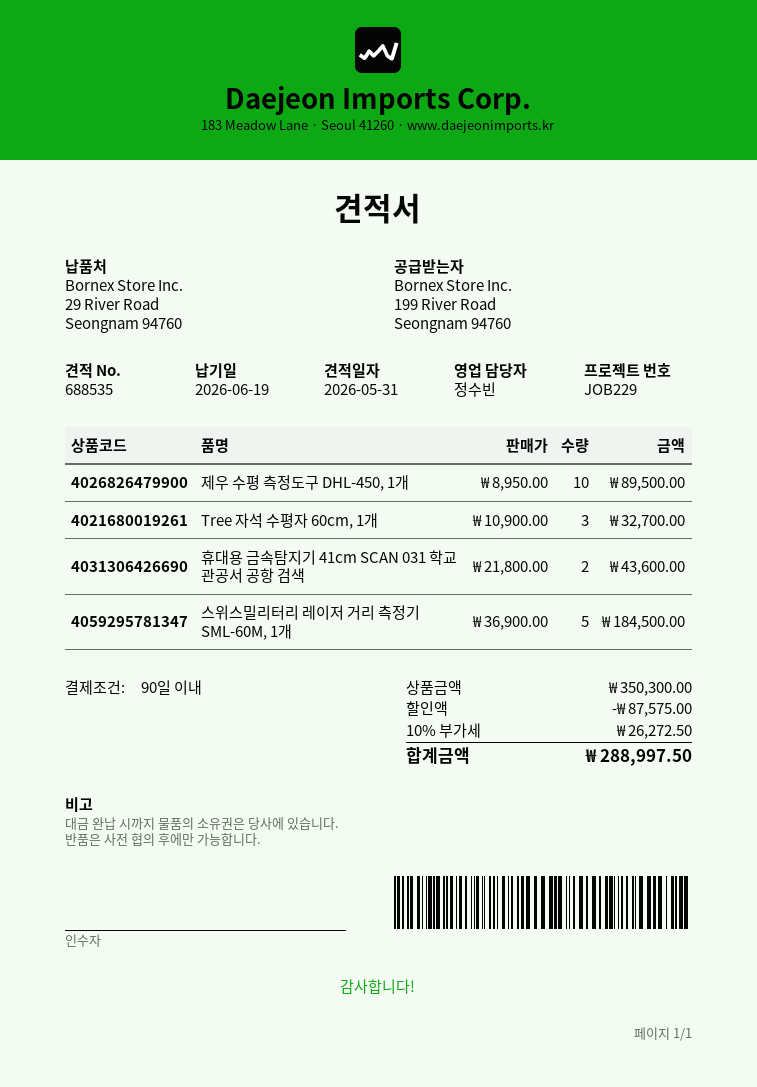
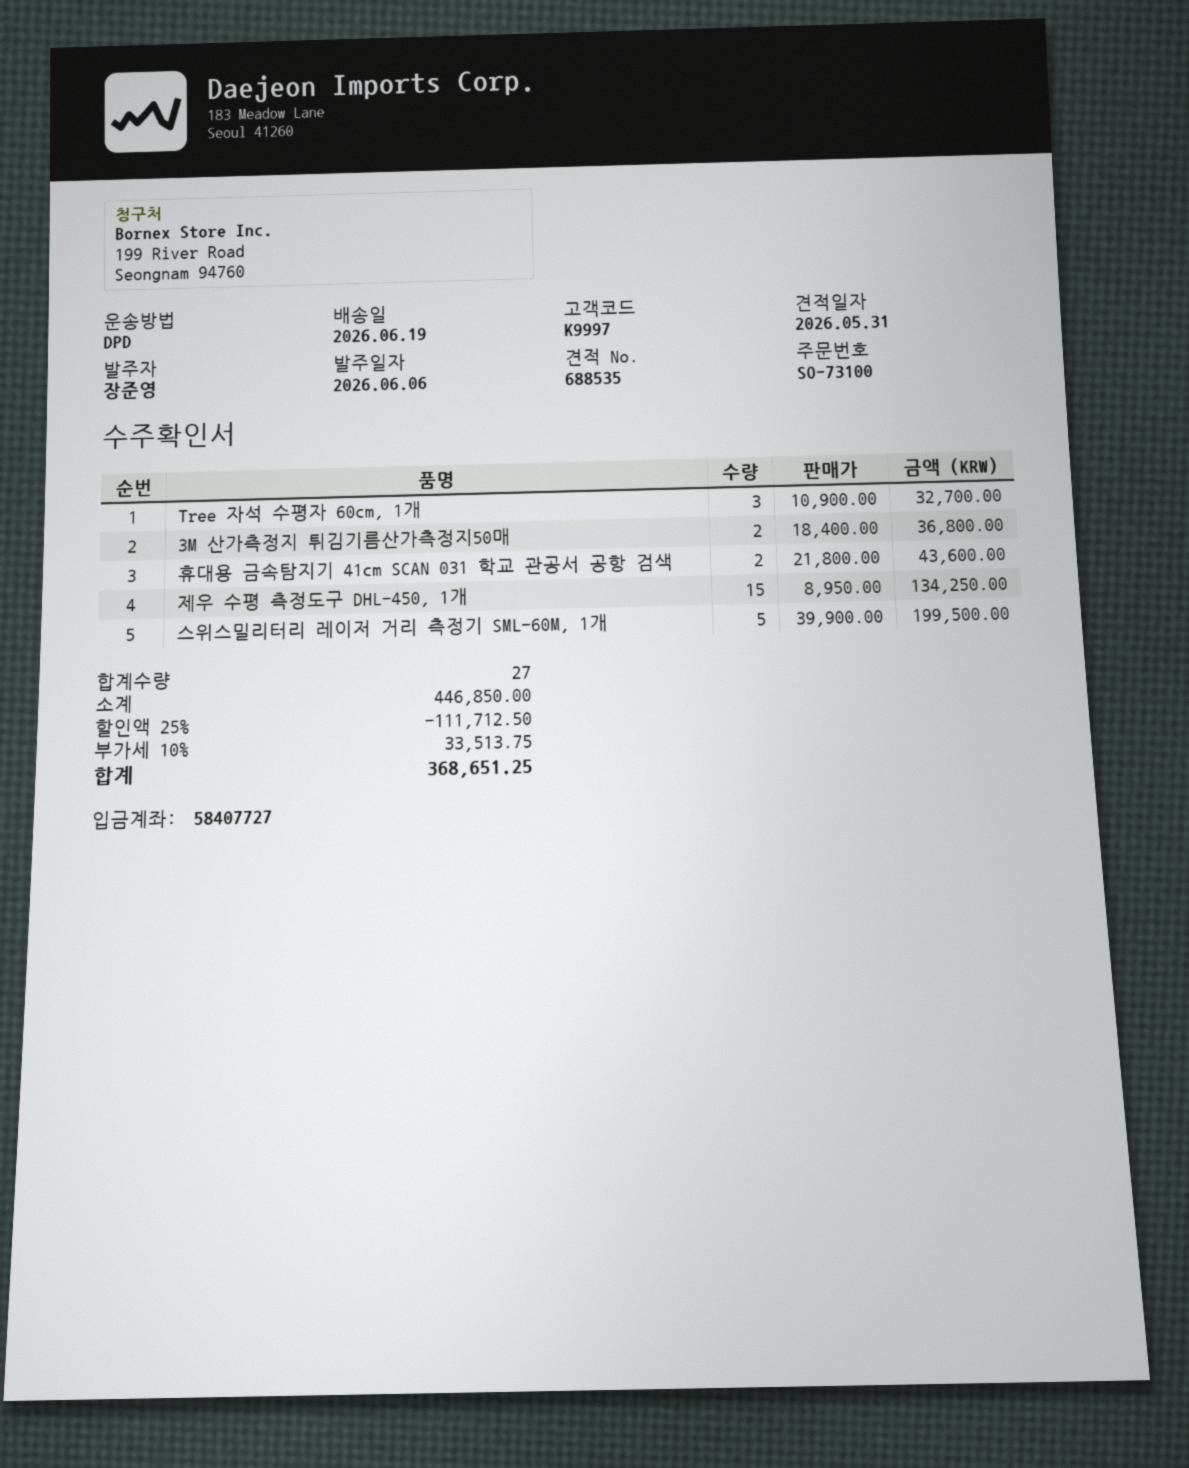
제우 수평 측정도구 DHL-450, 1개: 10 x 8950.00 = 89500.00 -> 15 x 8950.00 = 134250.00
스위스밀리터리 레이저 거리 측정기 SML-60M, 1개: 5 x 36900.00 = 184500.00 -> 5 x 39900.00 = 199500.00
3M 산가측정지 튀김기름산가측정지50매: none -> 2 x 18400.00 = 36800.00
subtotal: 350300.00 -> 446850.00
discount: 87575.00 -> 111712.50
tax: 10% = 26272.50 -> 10% = 33513.75
total: 288997.50 -> 368651.25

